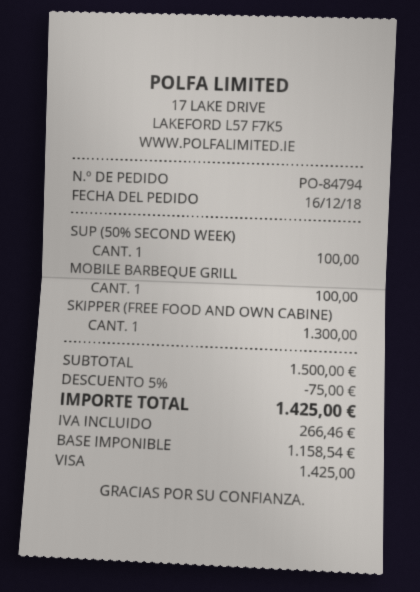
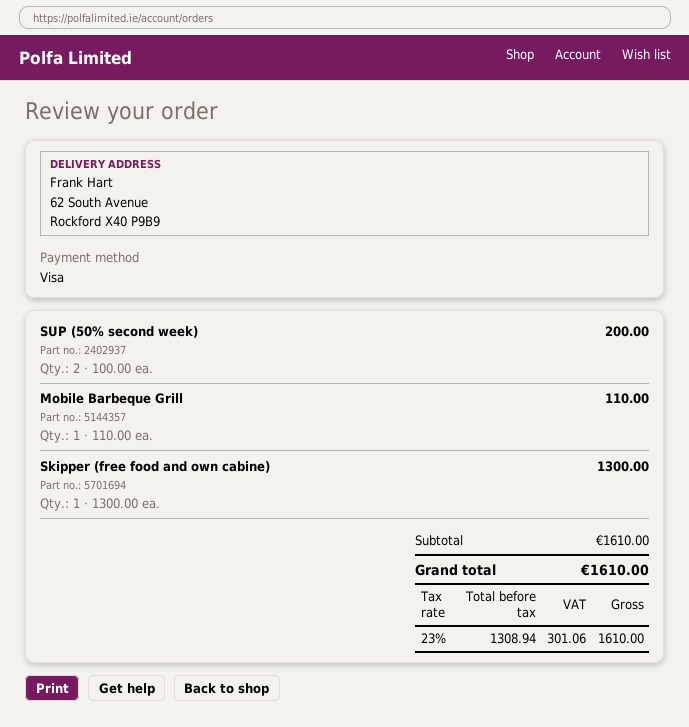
SUP (50% SECOND WEEK): 1 for 100.00 -> 2 for 200.00
MOBILE BARBEQUE GRILL: 1 for 100.00 -> 1 for 110.00
subtotal: 1500.00 -> 1610.00
discount: 5% = 75.00 -> none
net: 1158.54 -> 1308.94
tax: 266.46 -> 301.06
total: 1425.00 -> 1610.00

